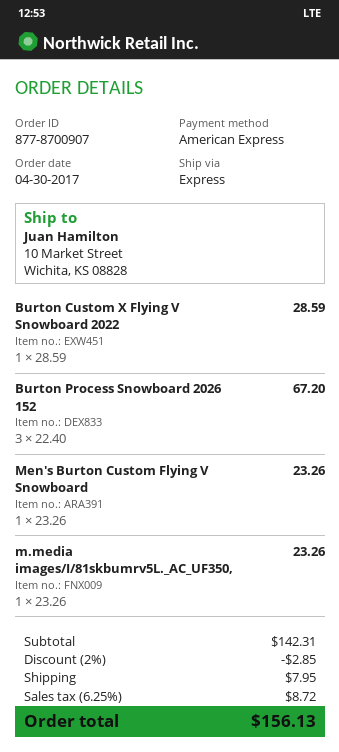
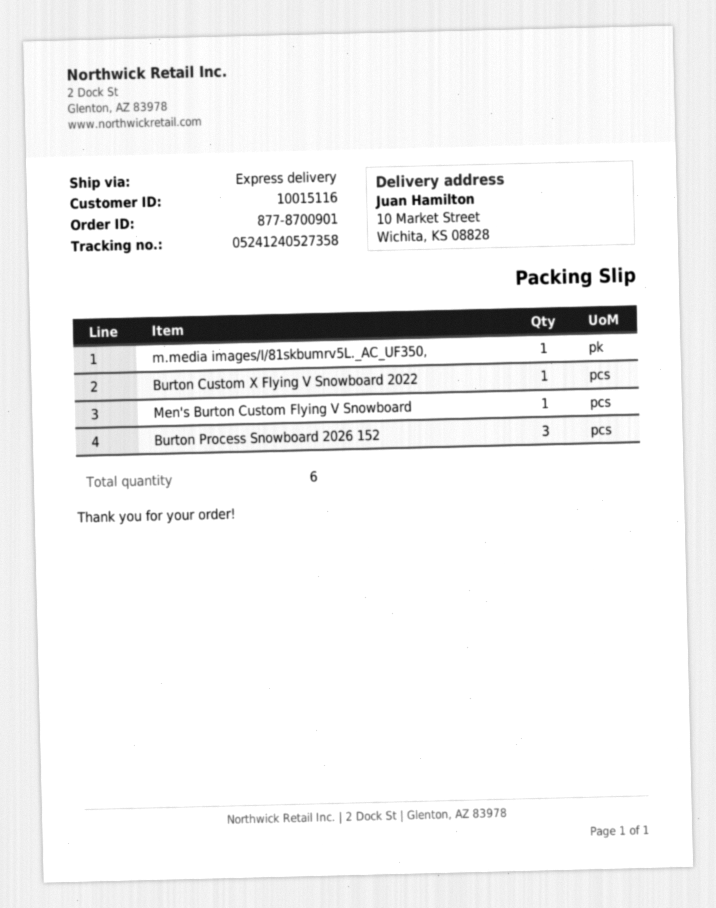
order number: 877-8700907 -> 877-8700901

